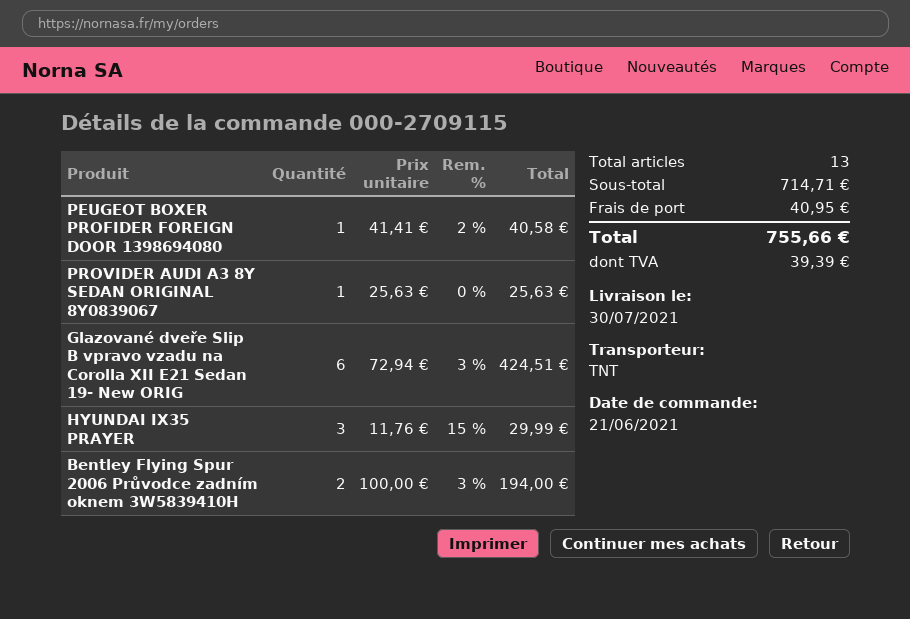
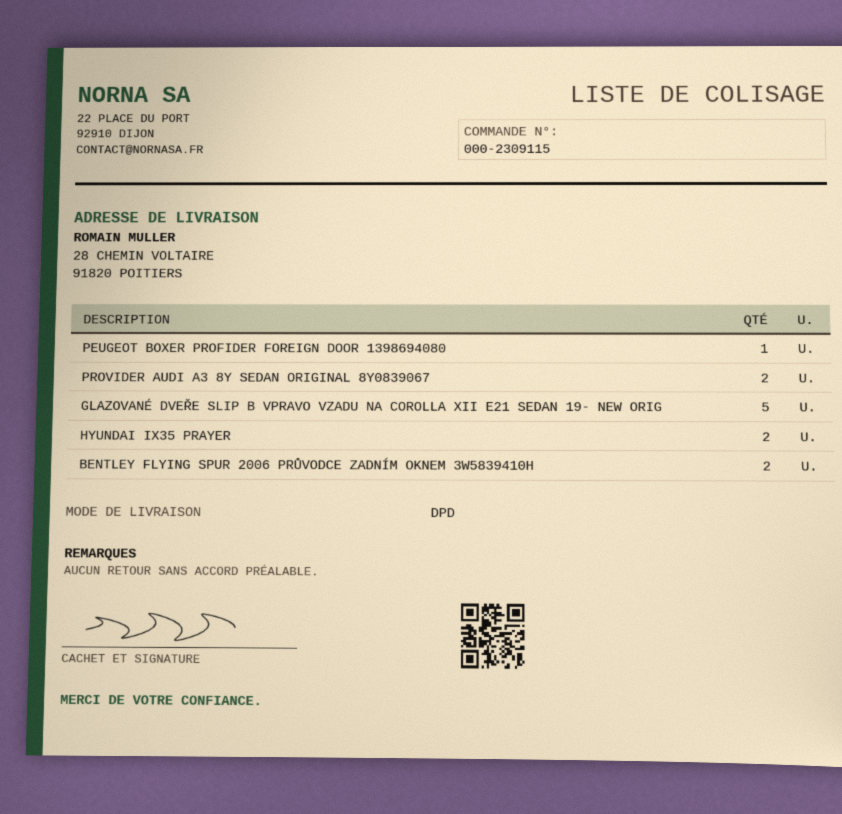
order number: 000-2709115 -> 000-2309115
shipping method: TNT -> DPD
PROVIDER AUDI A3 8Y SEDAN ORIGINAL 8Y0839067: 1 -> 2
Glazované dveře Slip B vpravo vzadu na Corolla XII E21 Sedan 19- New ORIG: 6 -> 5
HYUNDAI IX35 PRAYER: 3 -> 2

